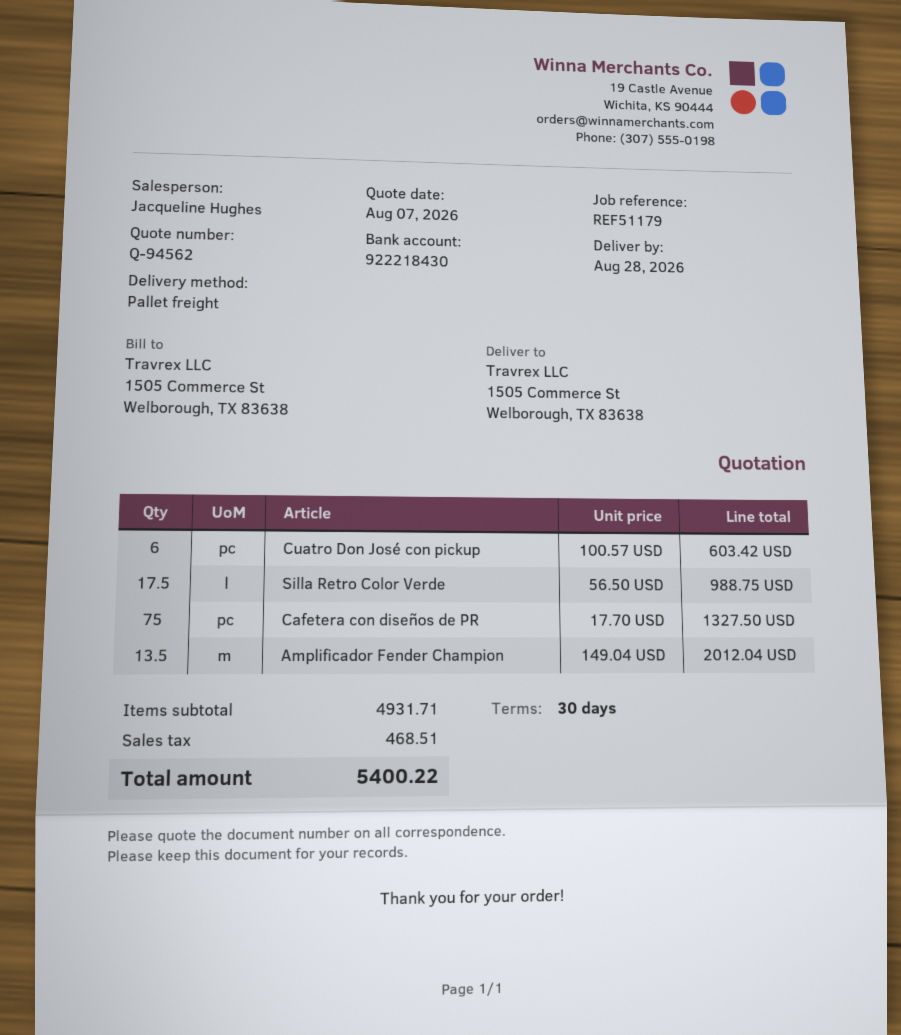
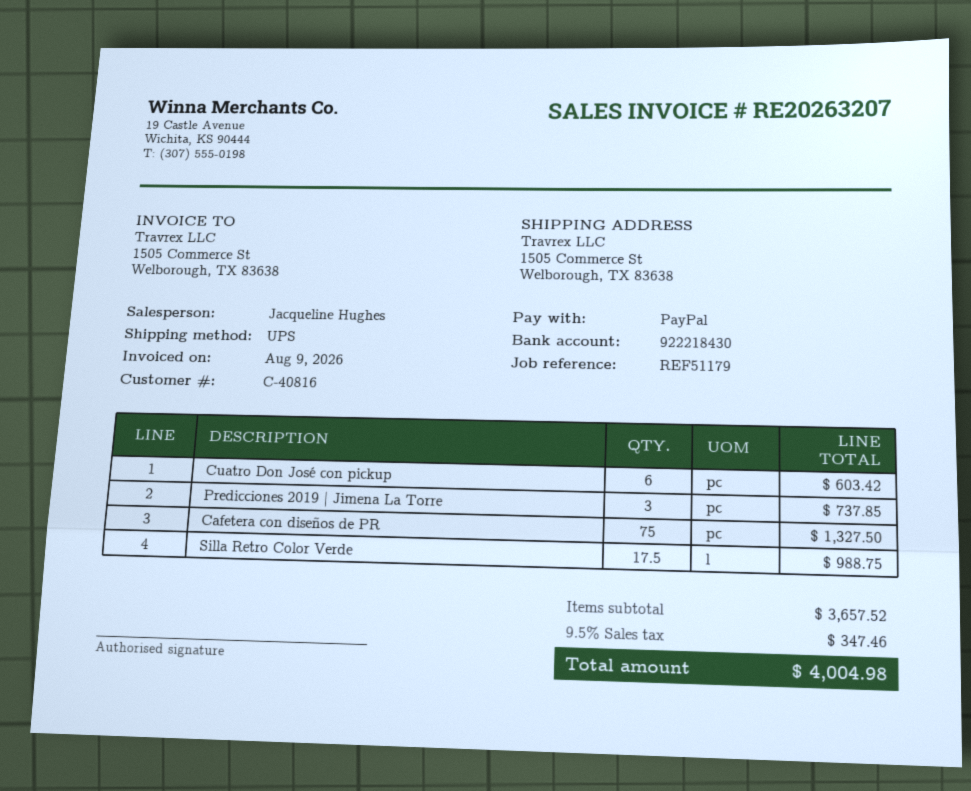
shipping method: pallet freight -> UPS
Amplificador Fender Champion: 13.5 for 2012.04 -> none
Predicciones 2019 | Jimena La Torre: none -> 3 for 737.85
subtotal: 4931.71 -> 3657.52
tax: 468.51 -> 347.46
total: 5400.22 -> 4004.98

